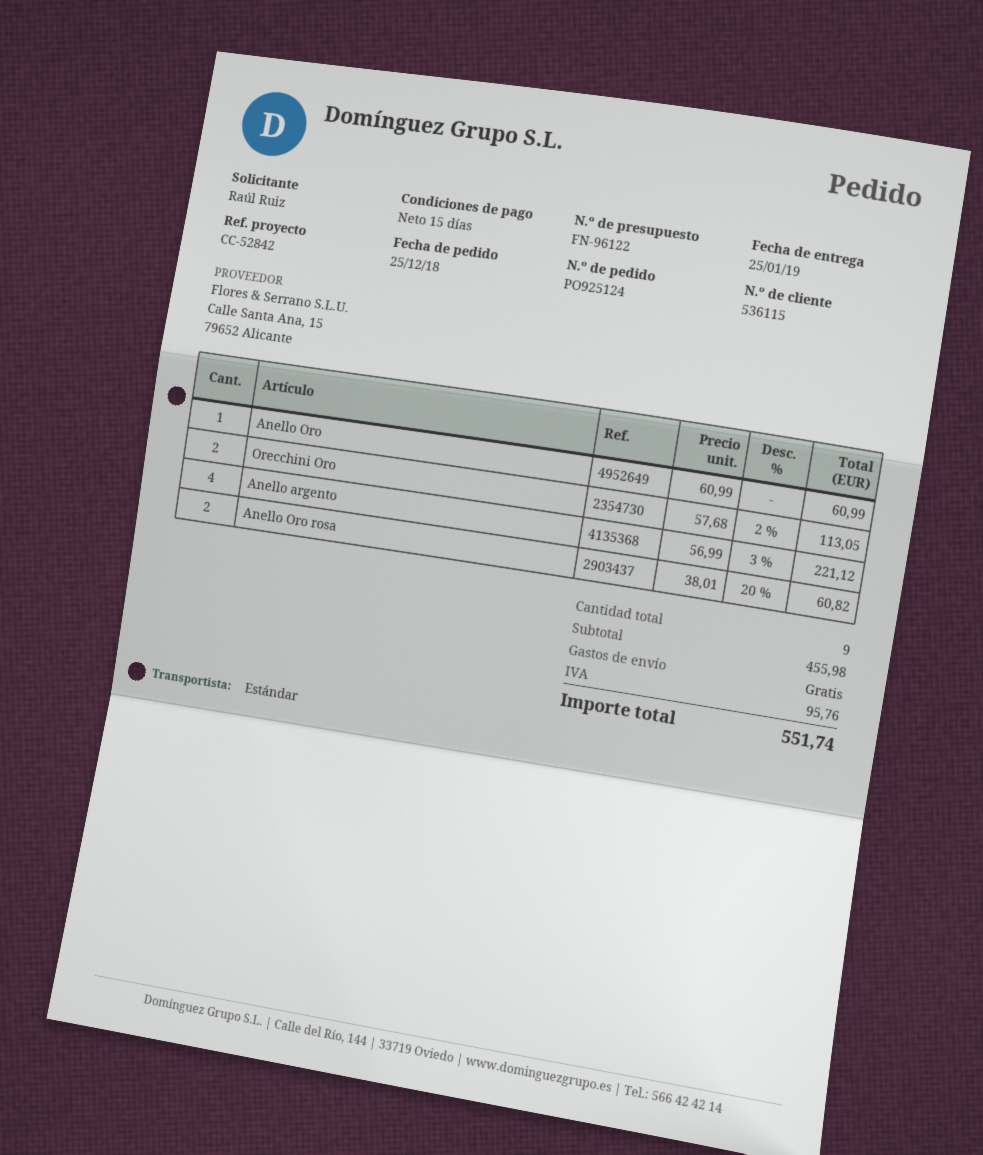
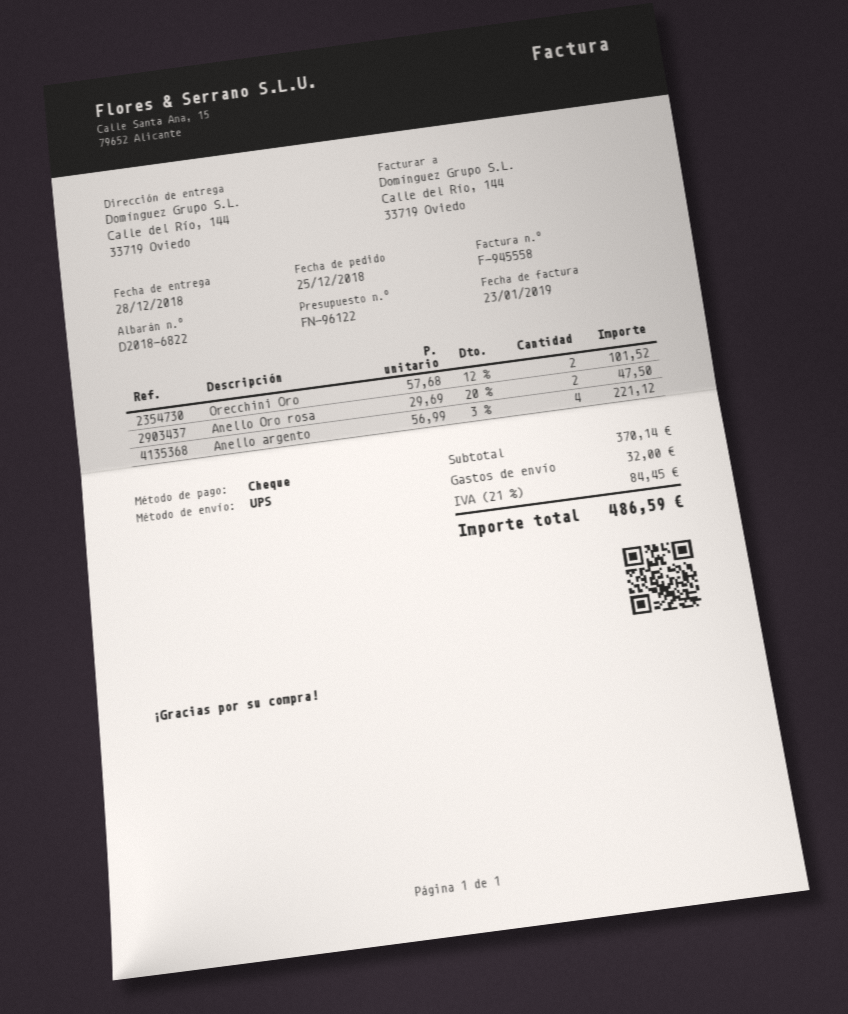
delivery date: 2019-01-25 -> 2018-12-28
shipping method: standard -> UPS
Anello Oro: 1 x 60.99 = 60.99 -> none
Orecchini Oro: 2 x 57.68 - 2% = 113.05 -> 2 x 57.68 - 12% = 101.52
Anello Oro rosa: 2 x 38.01 - 20% = 60.82 -> 2 x 29.69 - 20% = 47.50
subtotal: 455.98 -> 370.14
shipping: 0.00 -> 32.00
tax: 95.76 -> 84.45
total: 551.74 -> 486.59

